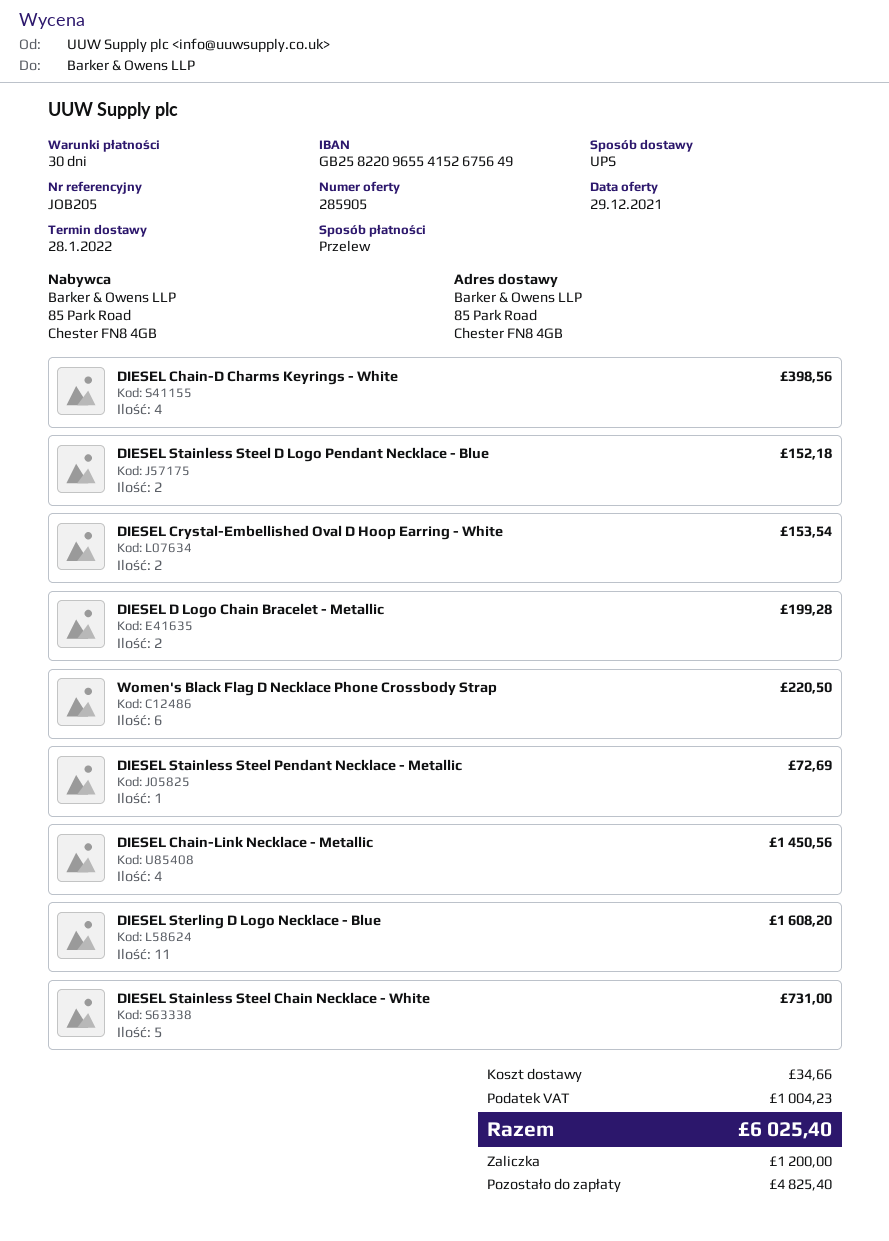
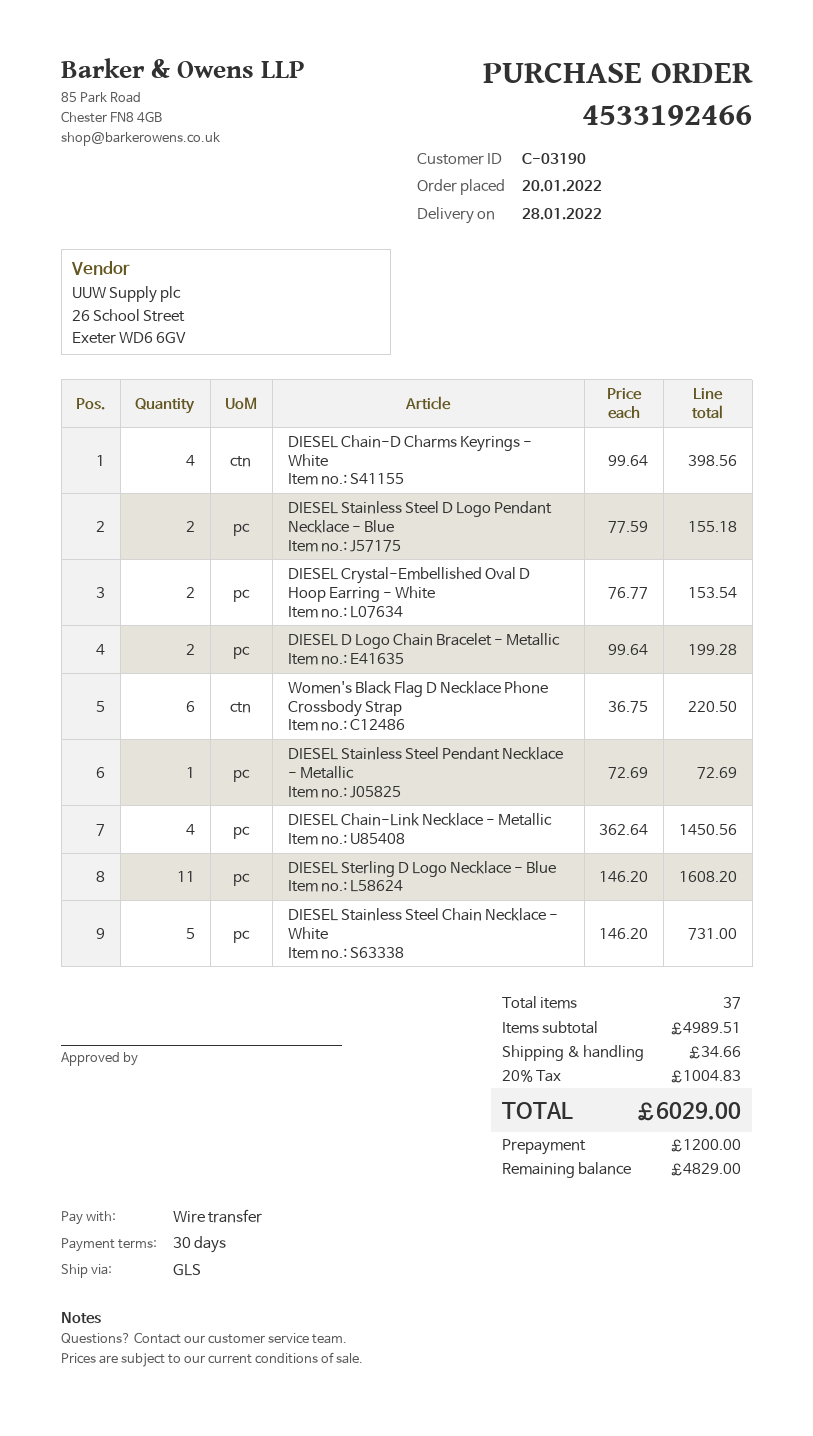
shipping method: UPS -> GLS
DIESEL Stainless Steel D Logo Pendant Necklace - Blue: 2 for 152.18 -> 2 for 155.18
tax: 1004.23 -> 1004.83
total: 6025.40 -> 6029.00
balance: 4825.40 -> 4829.00

